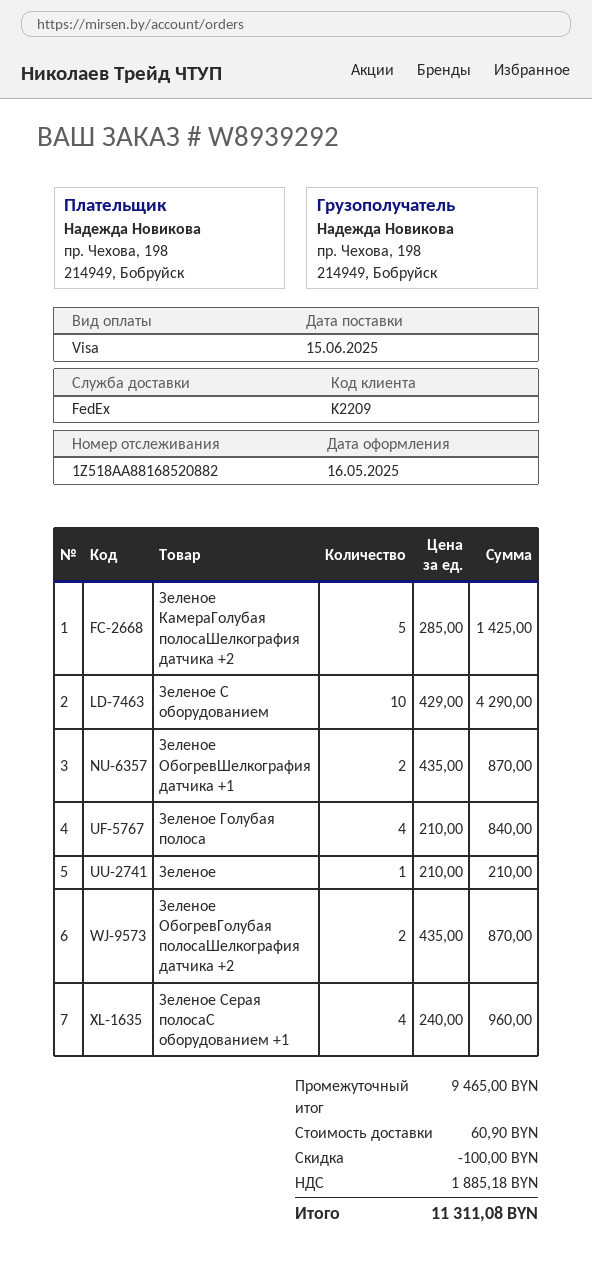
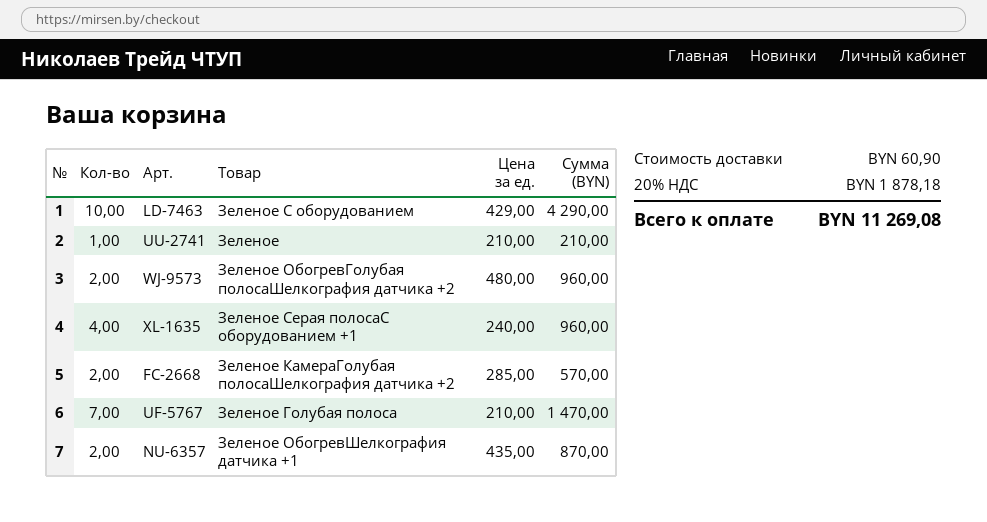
Зеленое КамераГолубая полосаШелкография датчика +2: 5 x 285.00 = 1425.00 -> 2 x 285.00 = 570.00
Зеленое Голубая полоса: 4 x 210.00 = 840.00 -> 7 x 210.00 = 1470.00
Зеленое ОбогревГолубая полосаШелкография датчика +2: 2 x 435.00 = 870.00 -> 2 x 480.00 = 960.00
discount: 100.00 -> none
tax: 1885.18 -> 1878.18
total: 11311.08 -> 11269.08

